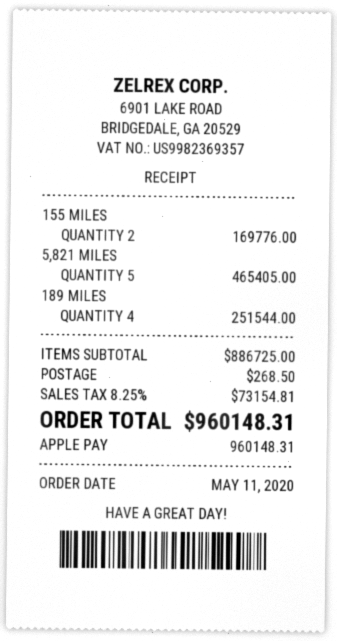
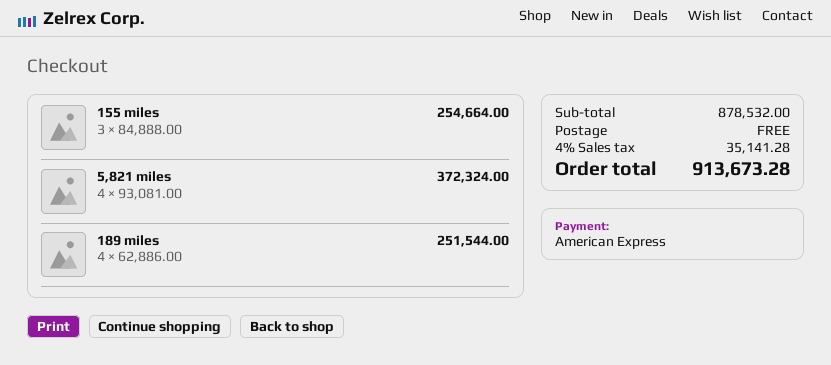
payment method: Apple Pay -> American Express
155 MILES: 2 for 169776.00 -> 3 for 254664.00
5,821 MILES: 5 for 465405.00 -> 4 for 372324.00
subtotal: 886725.00 -> 878532.00
shipping: 268.50 -> 0.00
tax: 8.25% = 73154.81 -> 4% = 35141.28
total: 960148.31 -> 913673.28

